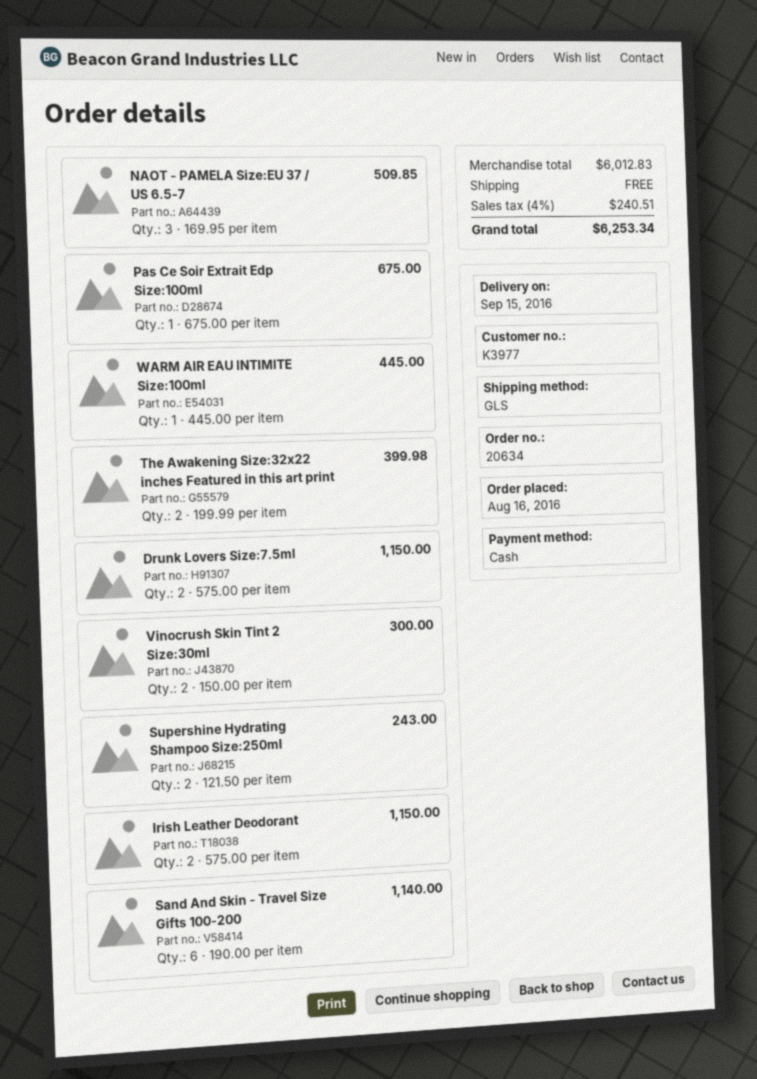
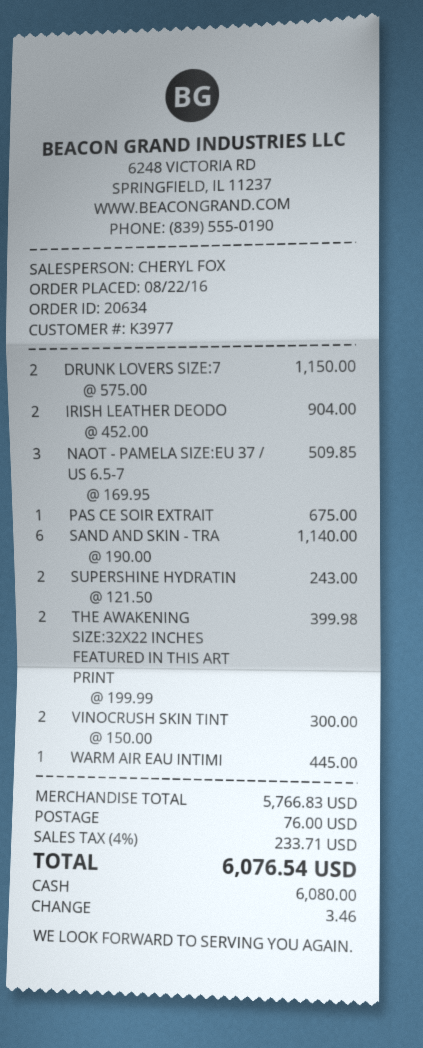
order date: 2016-08-16 -> 2016-08-22
Irish Leather Deodorant: 2 x 575.00 = 1150.00 -> 2 x 452.00 = 904.00
subtotal: 6012.83 -> 5766.83
shipping: 0.00 -> 76.00
tax: 4% = 240.51 -> 4% = 233.71
total: 6253.34 -> 6076.54

